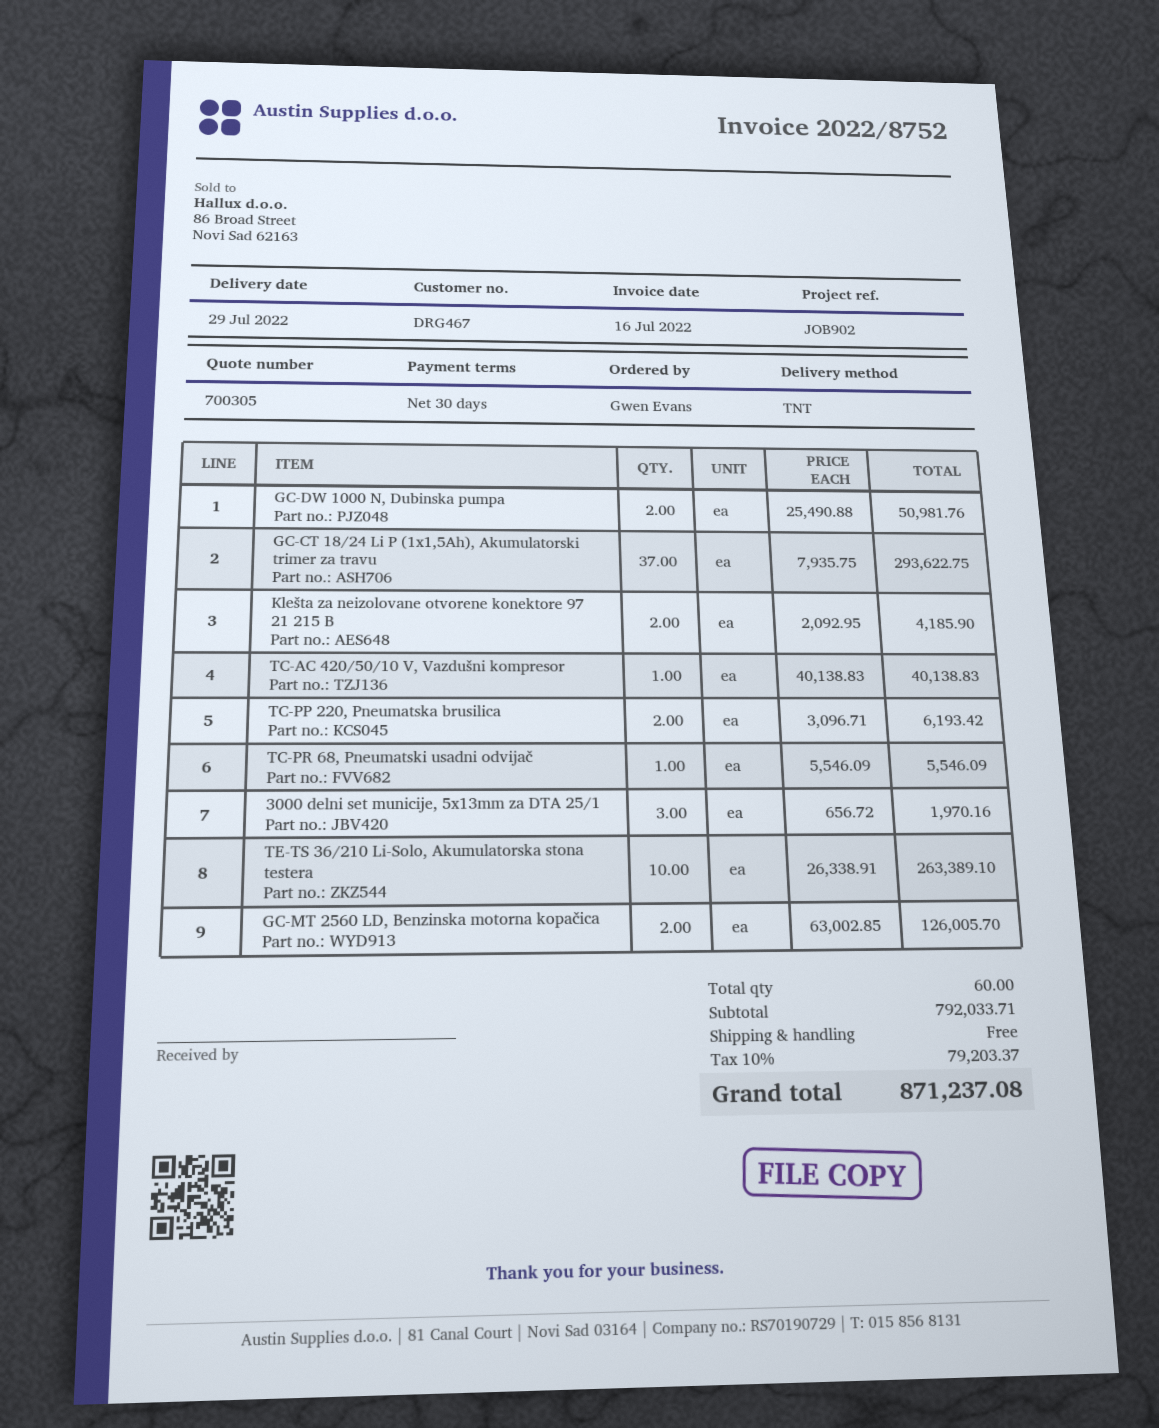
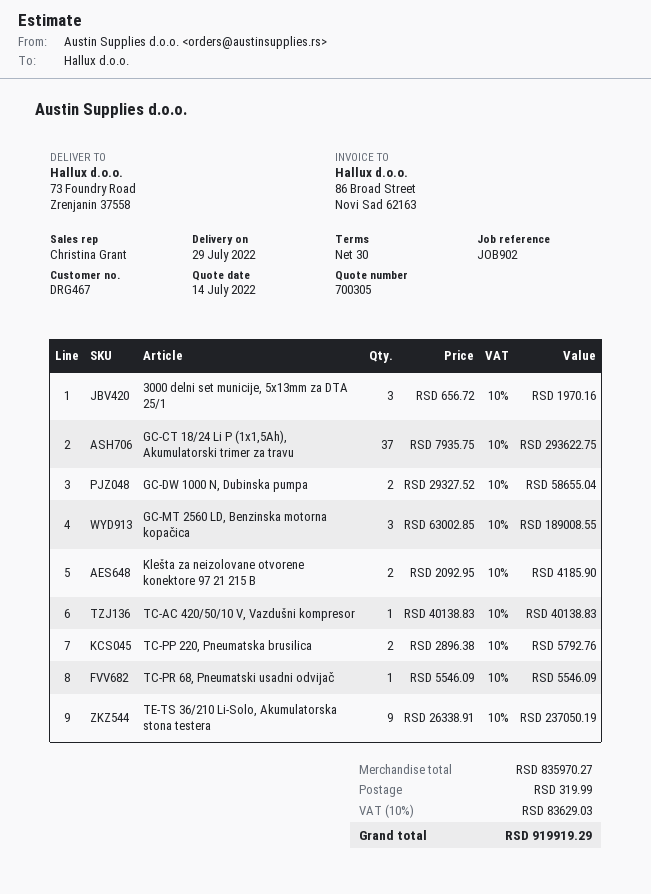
GC-DW 1000 N, Dubinska pumpa: 2 x 25490.88 = 50981.76 -> 2 x 29327.52 = 58655.04
TC-PP 220, Pneumatska brusilica: 2 x 3096.71 = 6193.42 -> 2 x 2896.38 = 5792.76
TE-TS 36/210 Li-Solo, Akumulatorska stona testera: 10 x 26338.91 = 263389.10 -> 9 x 26338.91 = 237050.19
GC-MT 2560 LD, Benzinska motorna kopačica: 2 x 63002.85 = 126005.70 -> 3 x 63002.85 = 189008.55
subtotal: 792033.71 -> 835970.27
shipping: 0.00 -> 319.99
tax: 10% = 79203.37 -> 10% = 83629.03
total: 871237.08 -> 919919.29

